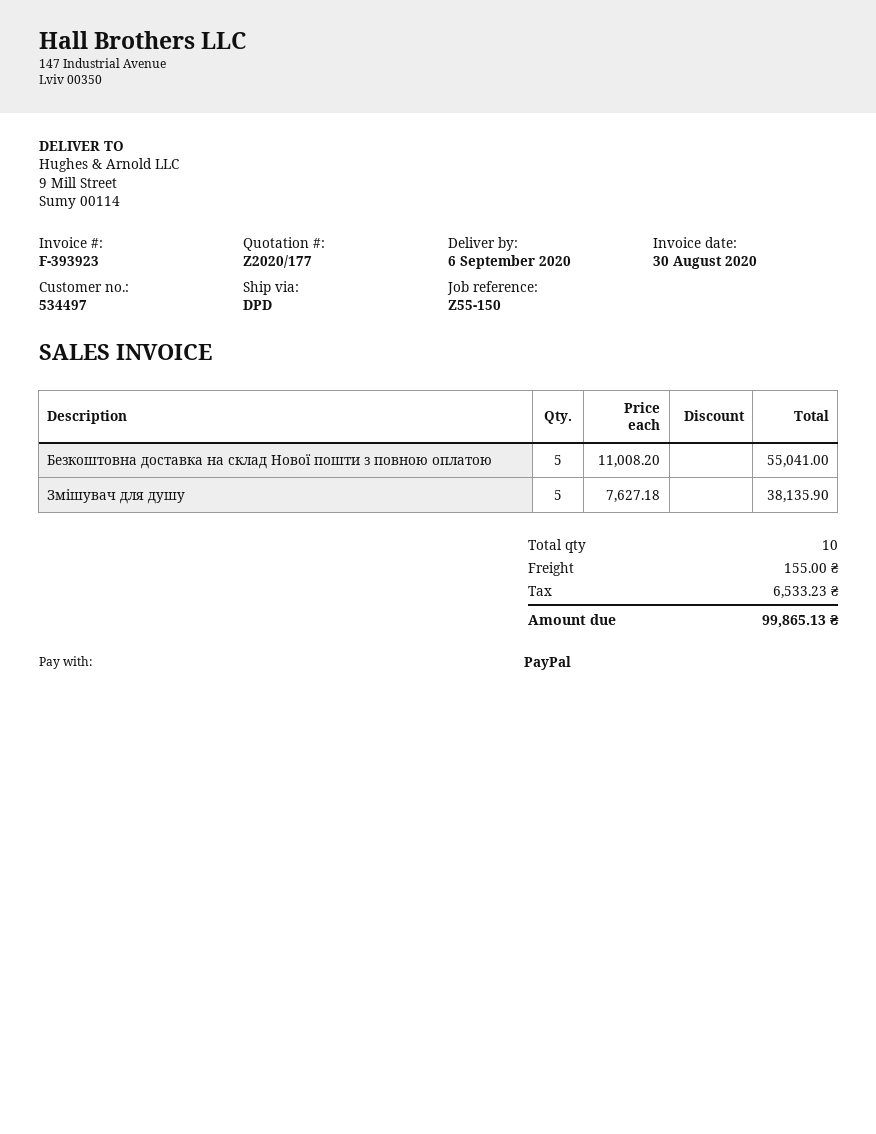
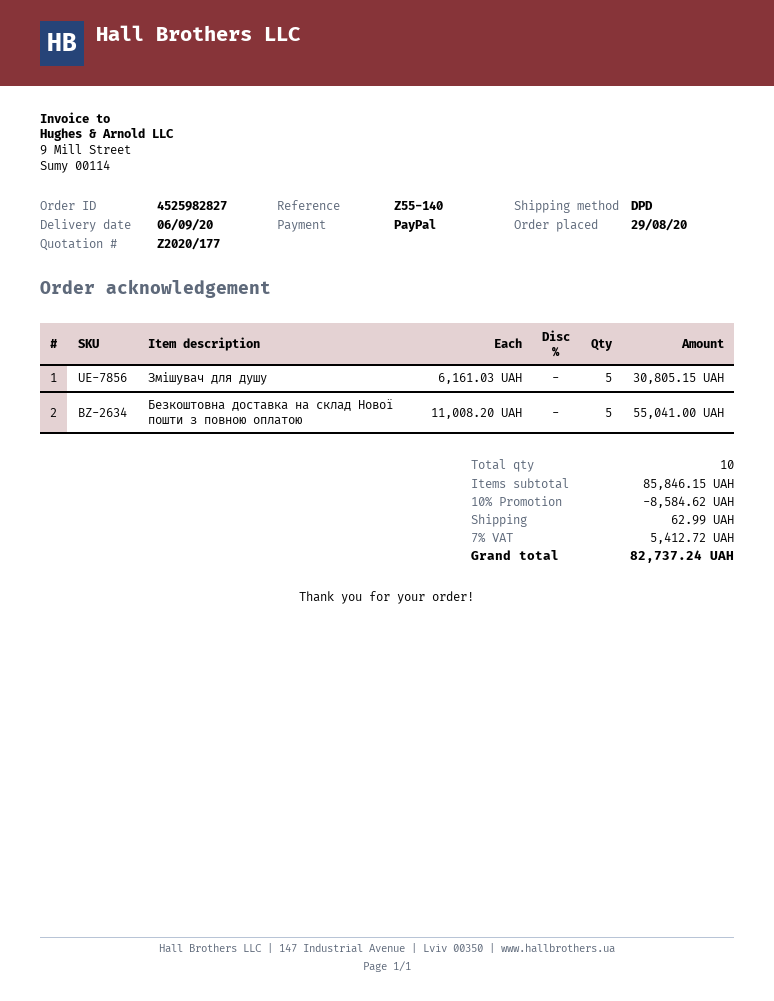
reference: Z55-150 -> Z55-140
Змішувач для душу: 5 x 7627.18 = 38135.90 -> 5 x 6161.03 = 30805.15
discount: none -> 10% = 8584.62
shipping: 155.00 -> 62.99
tax: 6533.23 -> 5412.72
total: 99865.13 -> 82737.24

